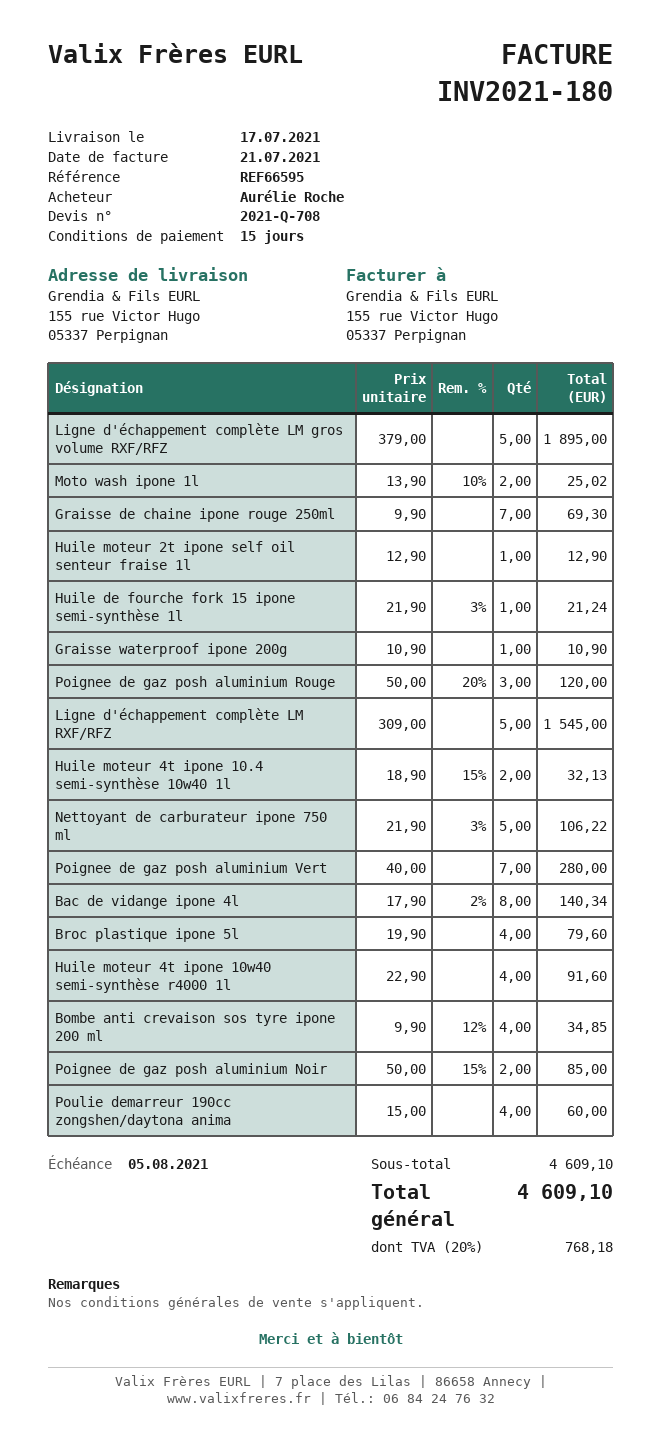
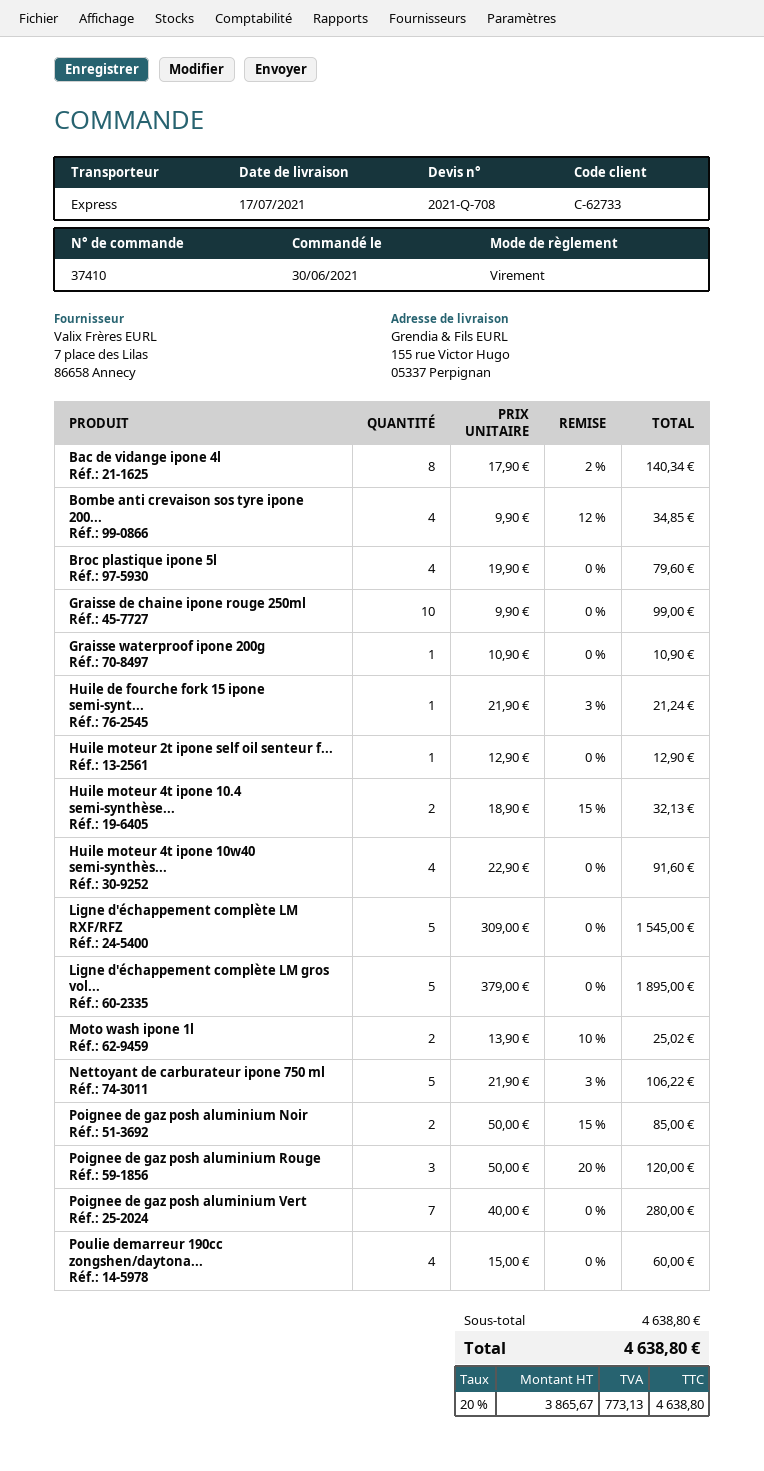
Graisse de chaine ipone rouge 250ml: 7 x 9.90 = 69.30 -> 10 x 9.90 = 99.00
subtotal: 4609.10 -> 4638.80
tax: 20% = 768.18 -> 20% = 773.13
total: 4609.10 -> 4638.80

